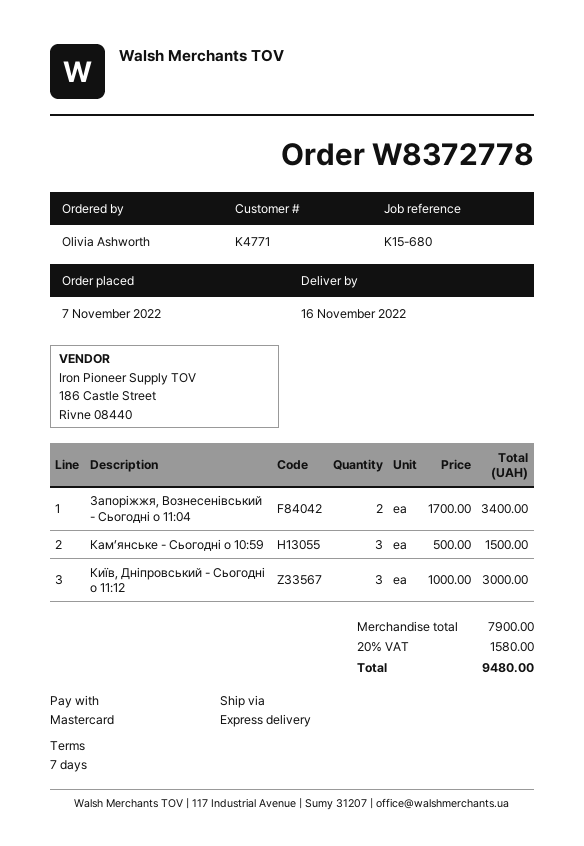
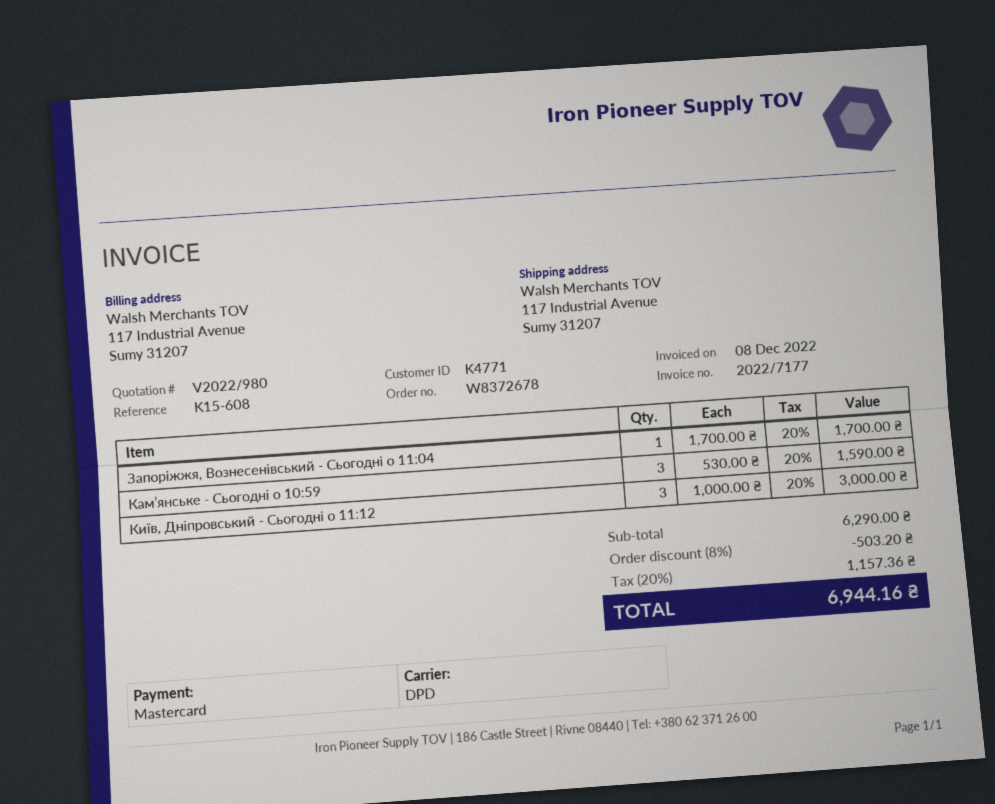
order number: W8372778 -> W8372678
reference: K15-680 -> K15-608
shipping method: express -> DPD
Запоріжжя, Вознесенівський - Сьогодні о 11:04: 2 x 1700.00 = 3400.00 -> 1 x 1700.00 = 1700.00
Кам’янське - Сьогодні о 10:59: 3 x 500.00 = 1500.00 -> 3 x 530.00 = 1590.00
subtotal: 7900.00 -> 6290.00
discount: none -> 8% = 503.20
tax: 20% = 1580.00 -> 20% = 1157.36
total: 9480.00 -> 6944.16

